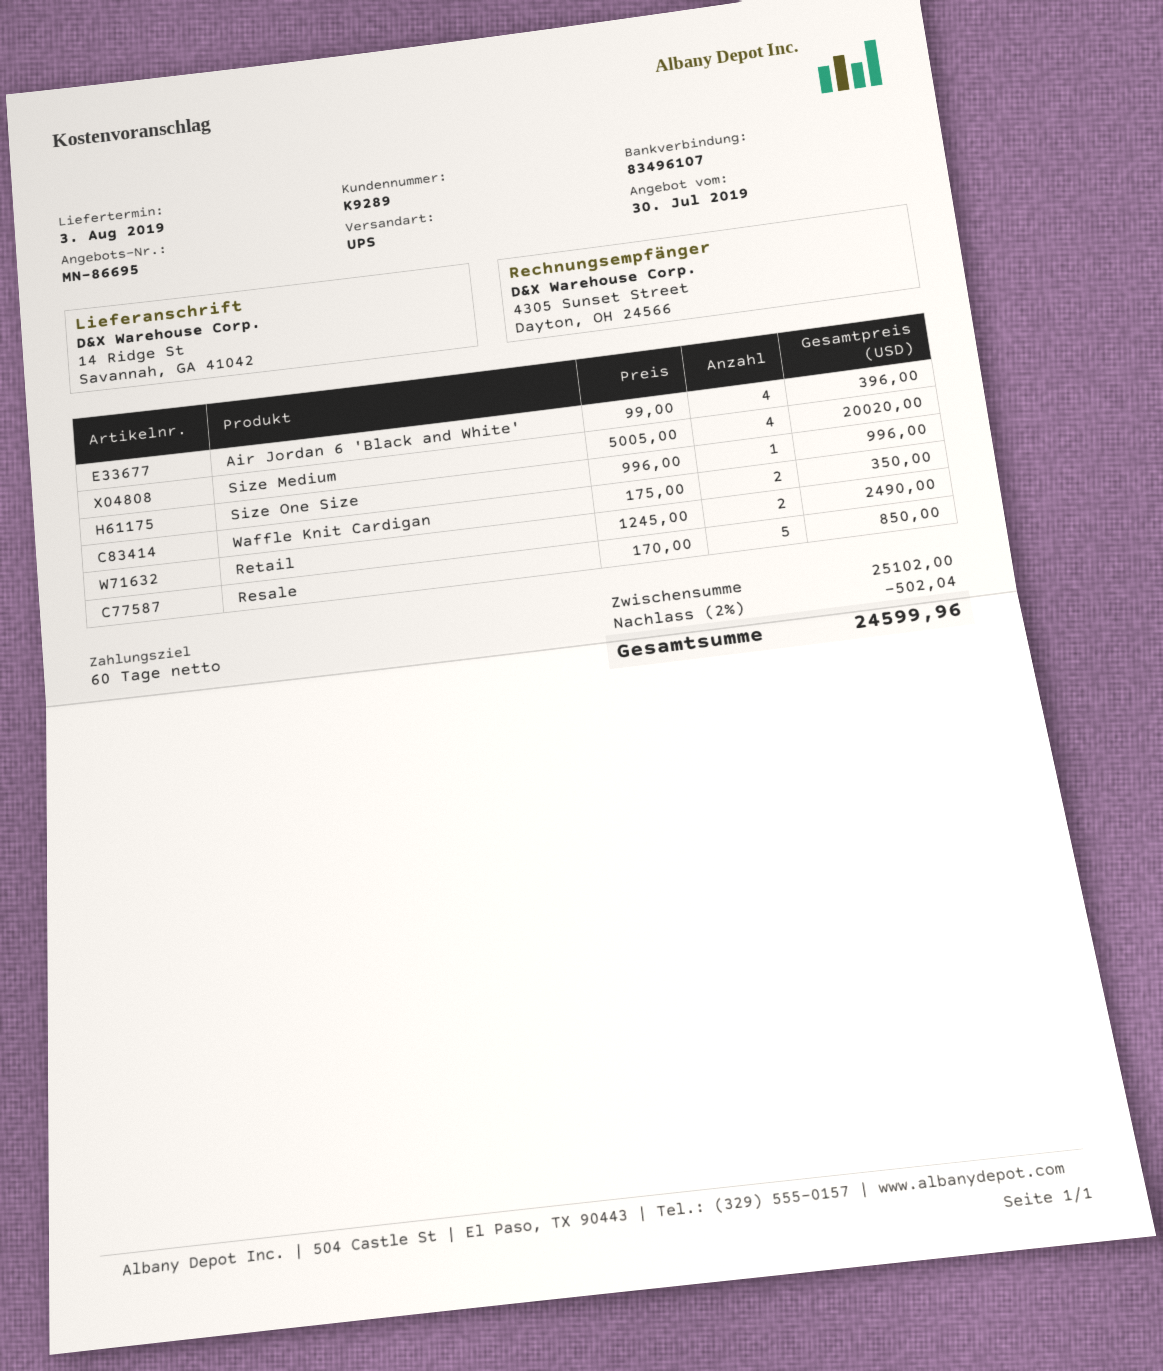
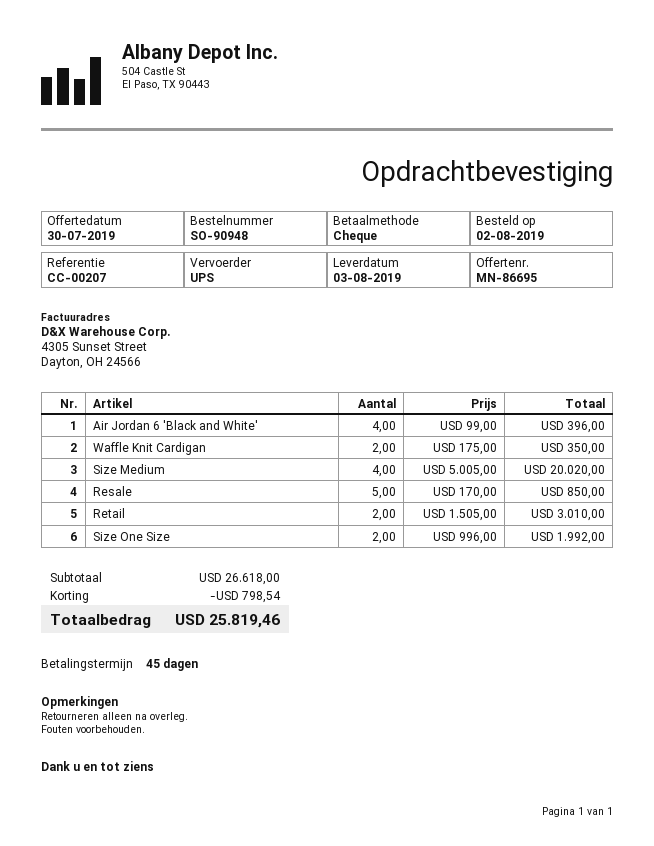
payment terms: 60 days -> 45 days
Size One Size: 1 x 996.00 = 996.00 -> 2 x 996.00 = 1992.00
Retail: 2 x 1245.00 = 2490.00 -> 2 x 1505.00 = 3010.00
subtotal: 25102.00 -> 26618.00
discount: 502.04 -> 798.54
total: 24599.96 -> 25819.46

